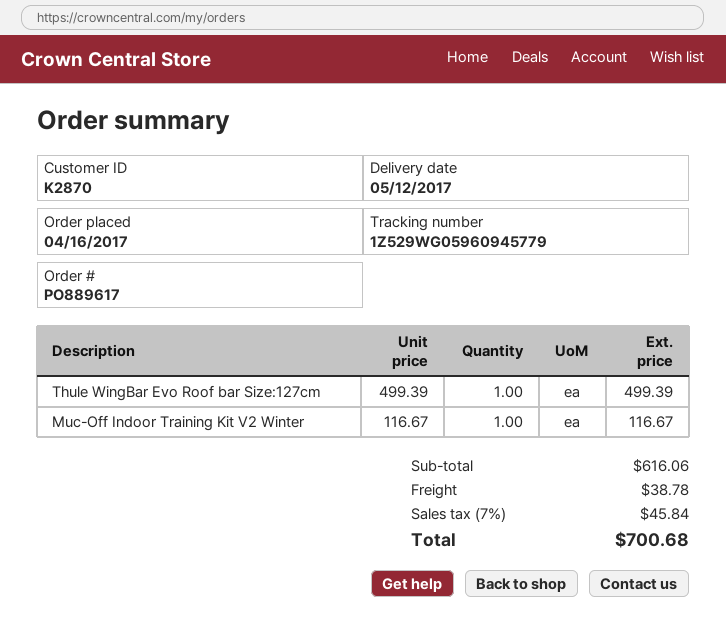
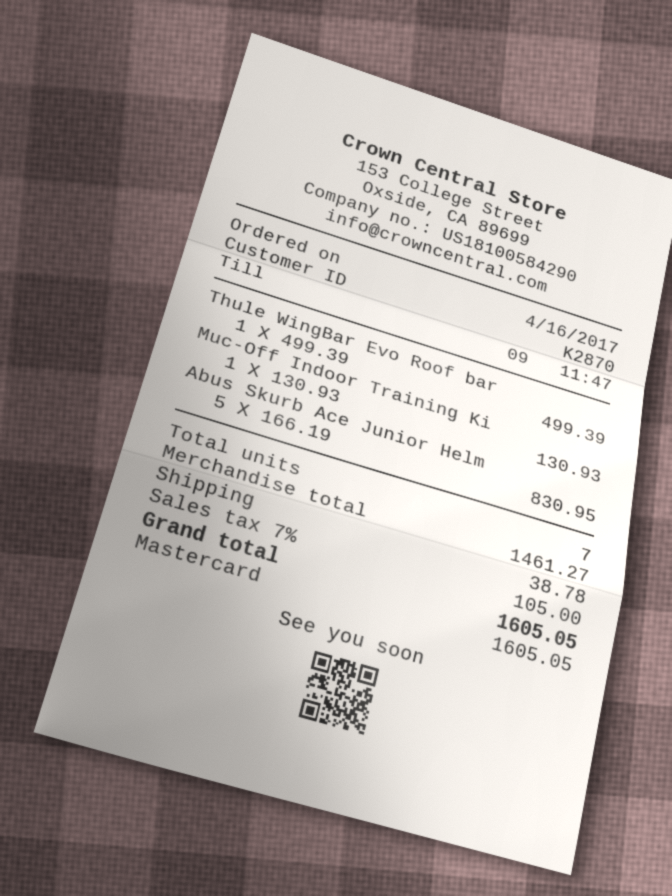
Muc-Off Indoor Training Kit V2 Winter: 1 x 116.67 = 116.67 -> 1 x 130.93 = 130.93
Abus Skurb Ace Junior Helm: none -> 5 x 166.19 = 830.95
subtotal: 616.06 -> 1461.27
tax: 7% = 45.84 -> 7% = 105.00
total: 700.68 -> 1605.05

